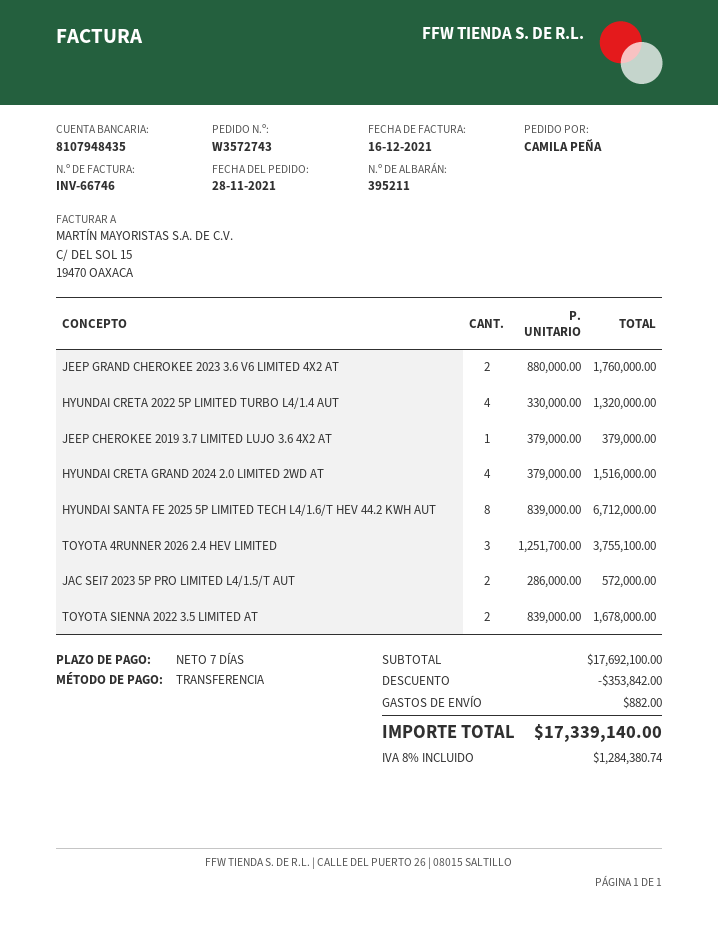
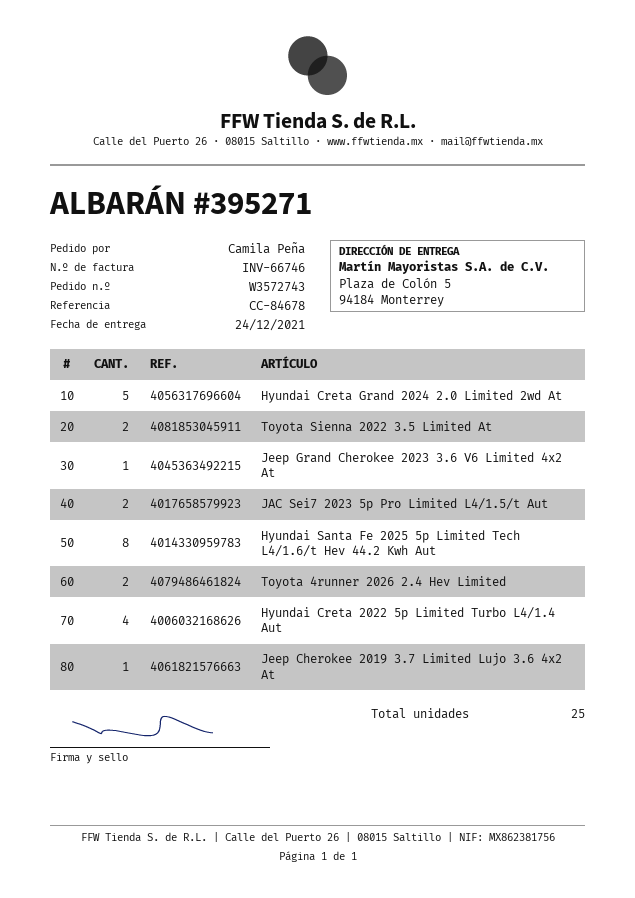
delivery note number: 395211 -> 395271
JEEP GRAND CHEROKEE 2023 3.6 V6 LIMITED 4X2 AT: 2 -> 1
HYUNDAI CRETA GRAND 2024 2.0 LIMITED 2WD AT: 4 -> 5
TOYOTA 4RUNNER 2026 2.4 HEV LIMITED: 3 -> 2

